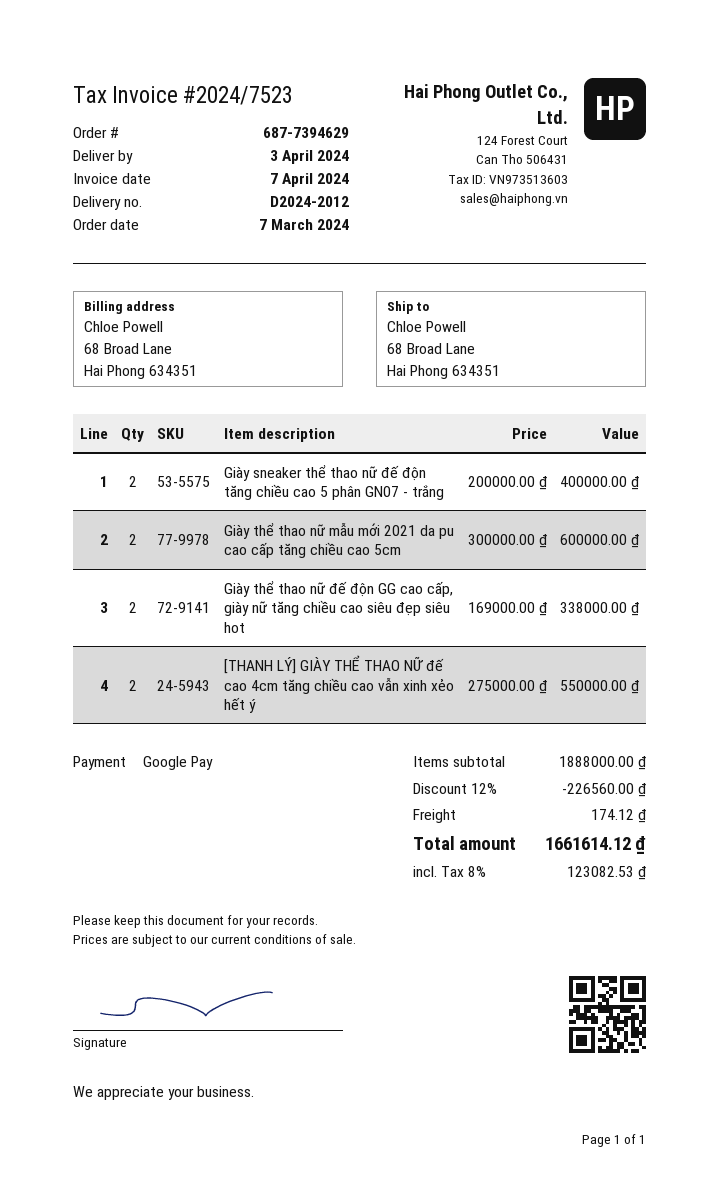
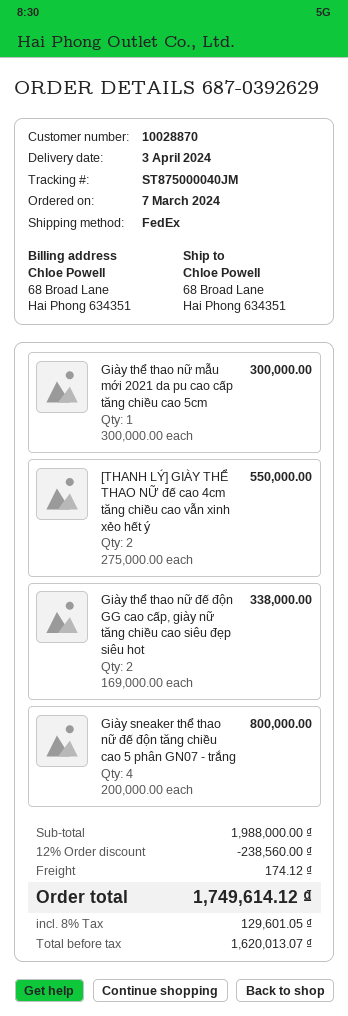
order number: 687-7394629 -> 687-0392629
Giày sneaker thể thao nữ đế độn tăng chiều cao 5 phân GN07 - trắng: 2 x 200000.00 = 400000.00 -> 4 x 200000.00 = 800000.00
Giày thể thao nữ mẫu mới 2021 da pu cao cấp tăng chiều cao 5cm: 2 x 300000.00 = 600000.00 -> 1 x 300000.00 = 300000.00
subtotal: 1888000.00 -> 1988000.00
discount: 12% = 226560.00 -> 12% = 238560.00
tax: 8% = 123082.53 -> 8% = 129601.05
total: 1661614.12 -> 1749614.12

